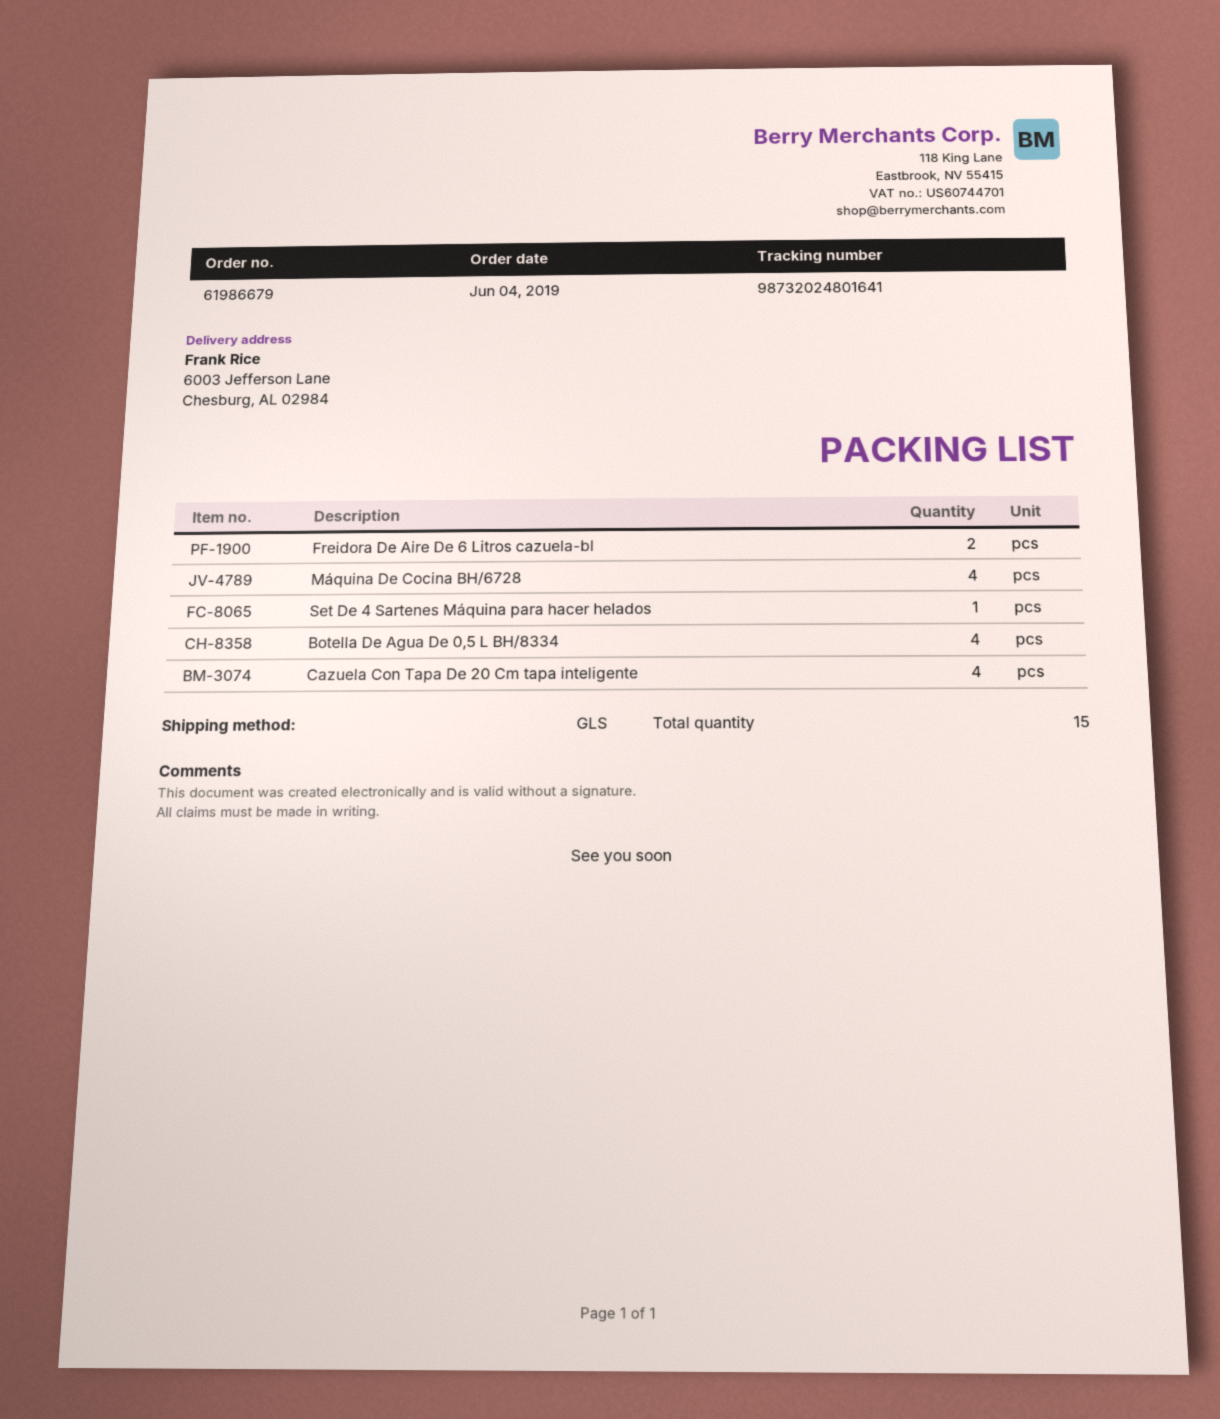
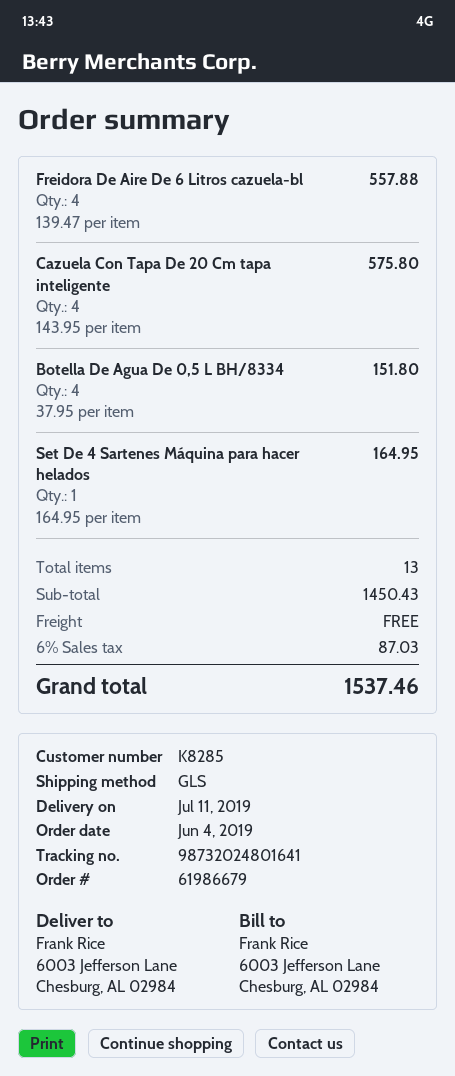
Freidora De Aire De 6 Litros cazuela-bl: 2 -> 4
Máquina De Cocina BH/6728: 4 -> none
total quantity: 15 -> 13

